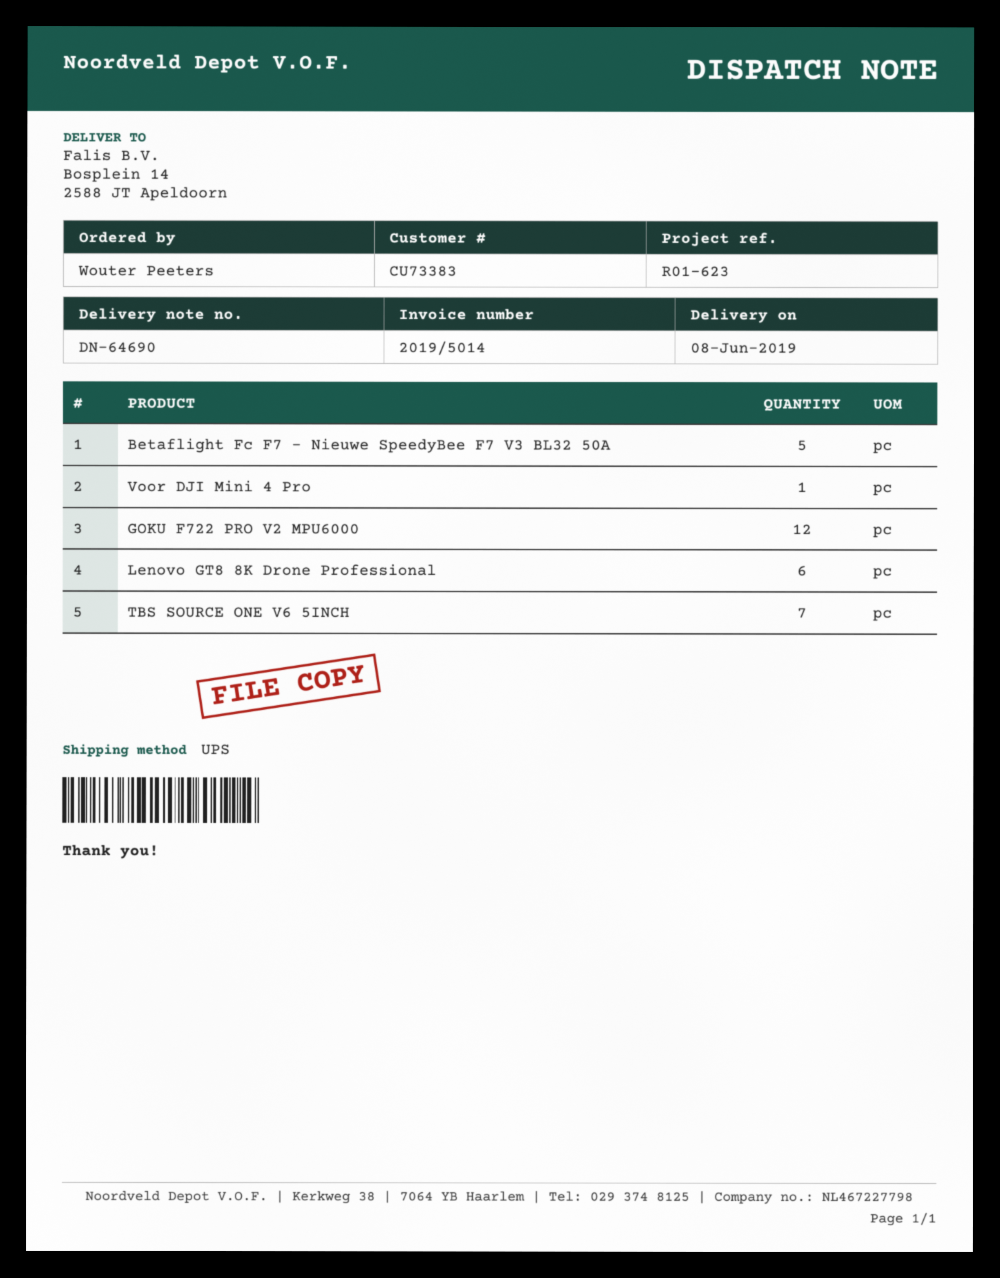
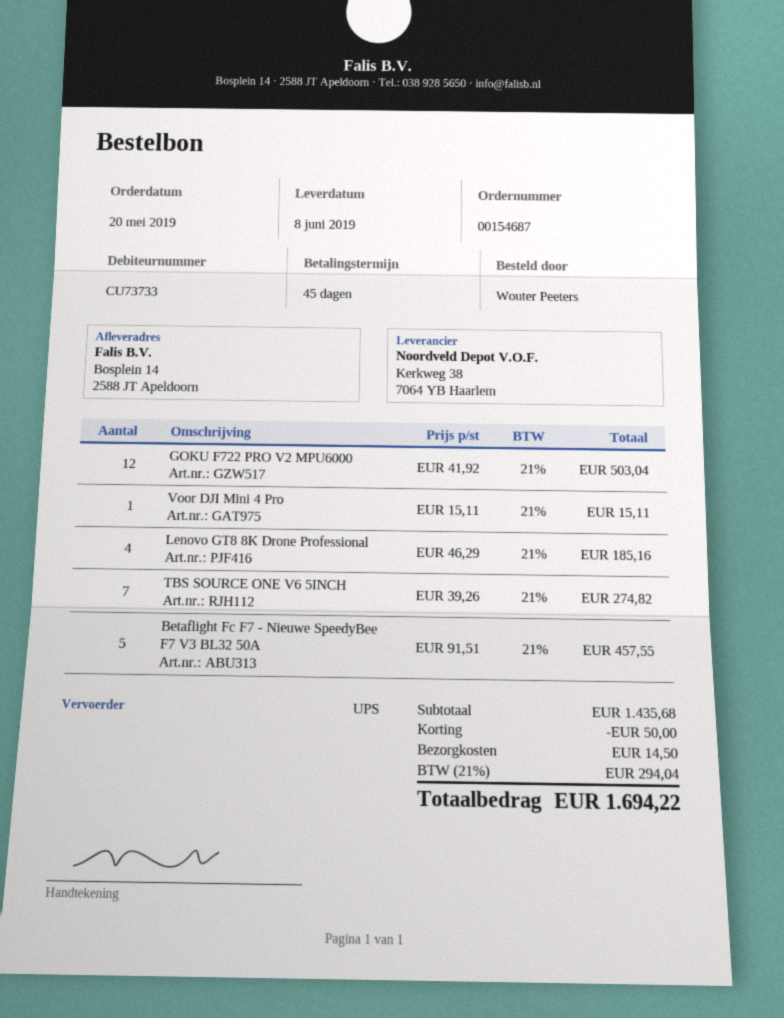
customer number: CU73383 -> CU73733
Lenovo GT8 8K Drone Professional: 6 -> 4

